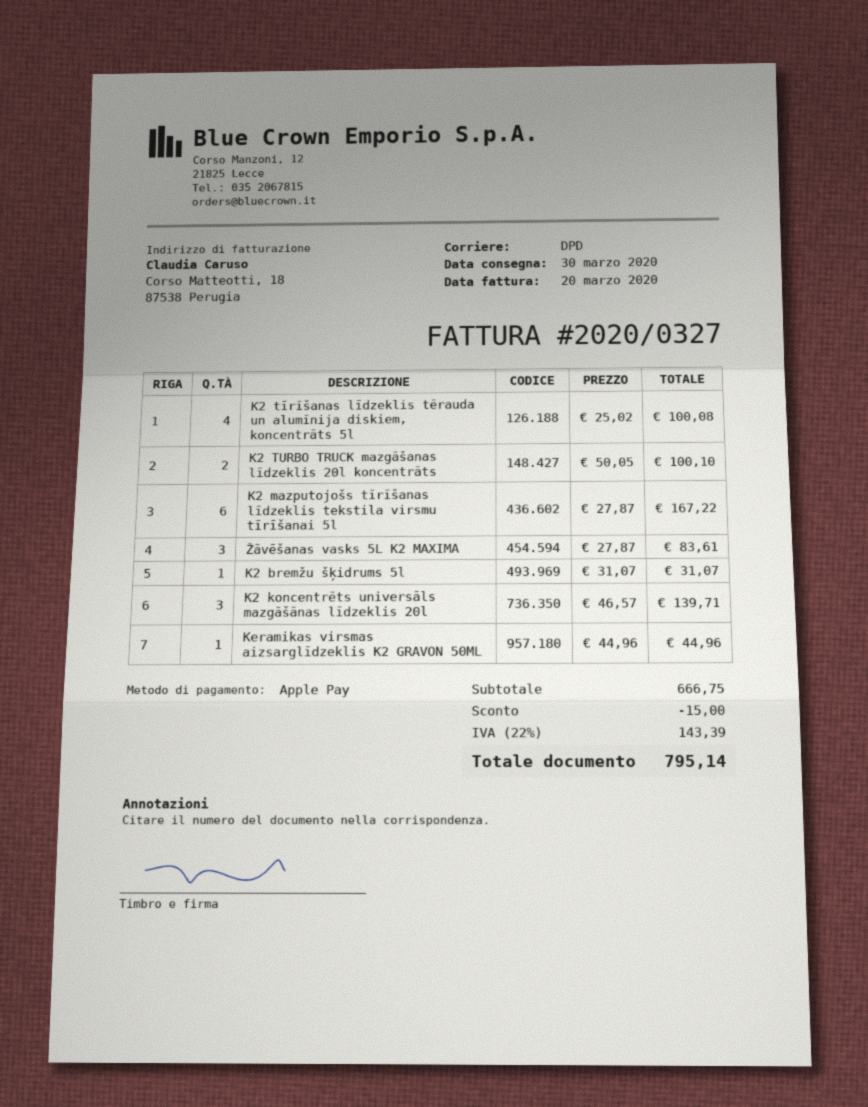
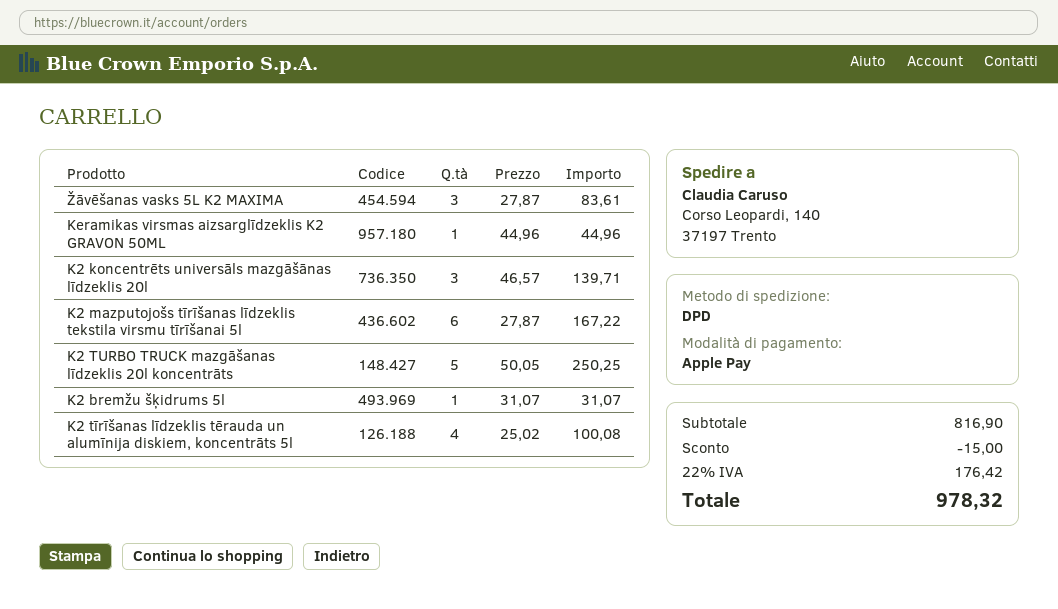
K2 TURBO TRUCK mazgāšanas līdzeklis 20l koncentrāts: 2 x 50.05 = 100.10 -> 5 x 50.05 = 250.25
subtotal: 666.75 -> 816.90
tax: 22% = 143.39 -> 22% = 176.42
total: 795.14 -> 978.32

